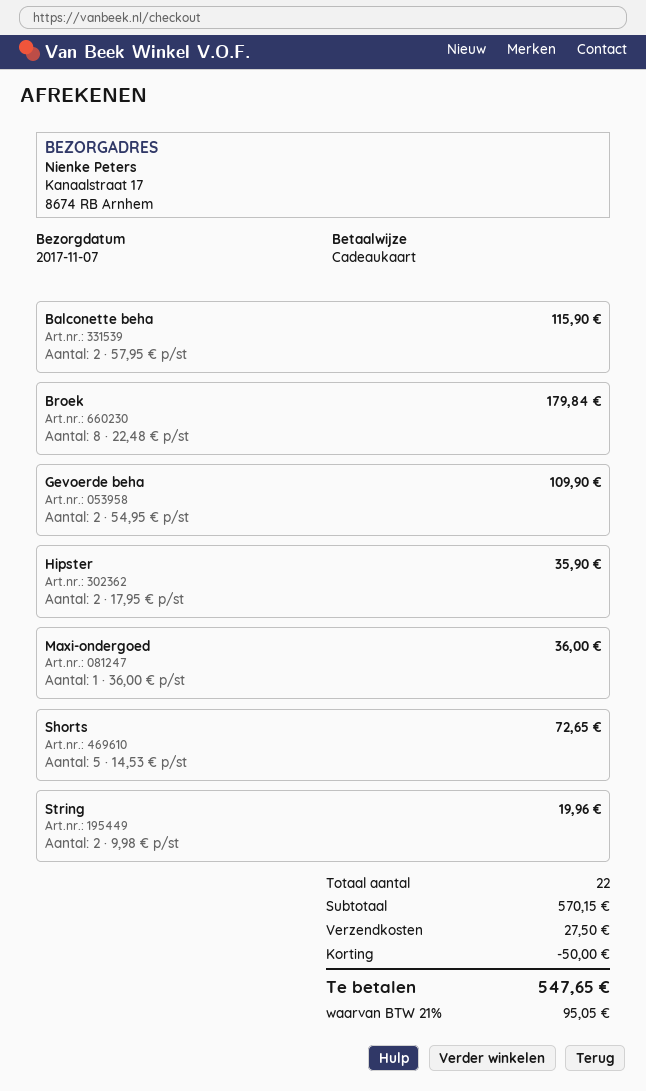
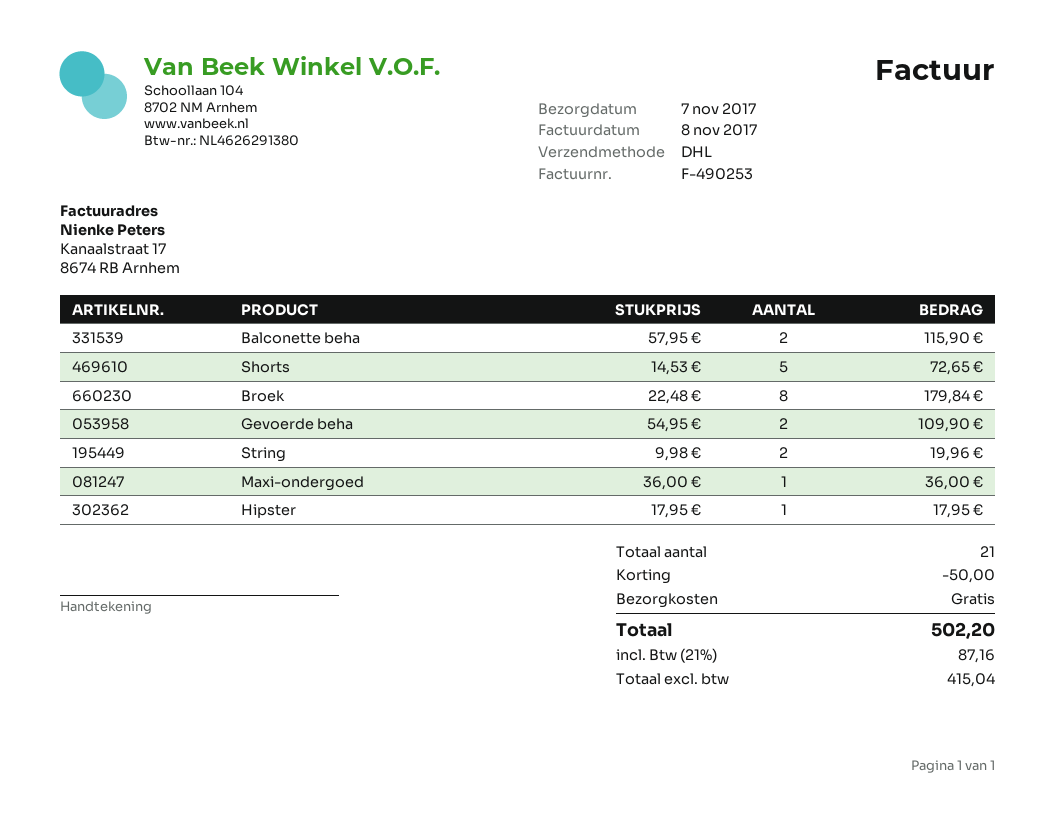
Hipster: 2 x 17.95 = 35.90 -> 1 x 17.95 = 17.95
total quantity: 22 -> 21
shipping: 27.50 -> 0.00
tax: 21% = 95.05 -> 21% = 87.16
total: 547.65 -> 502.20

